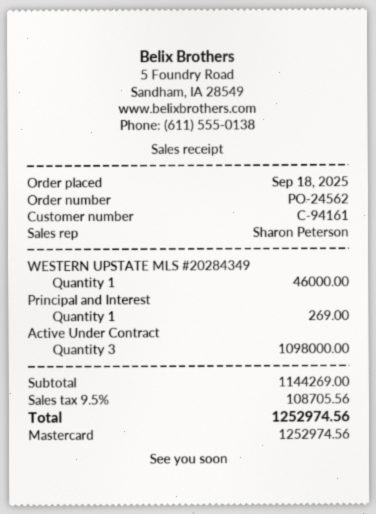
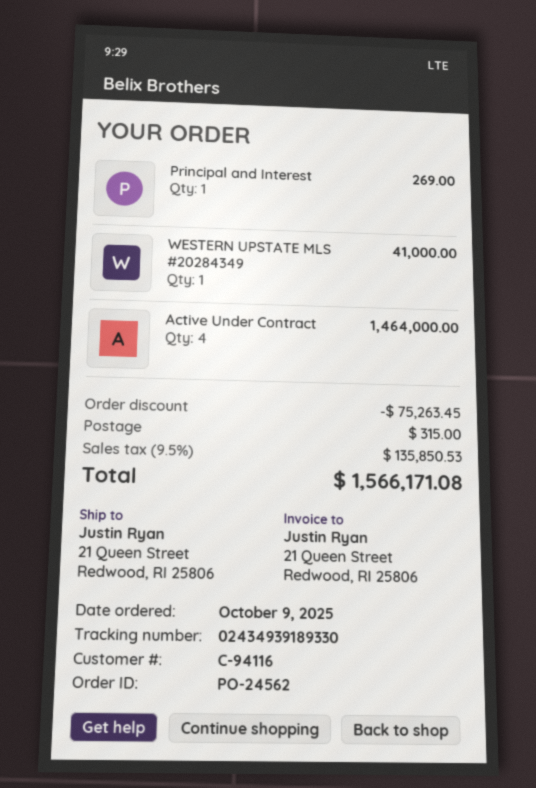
order date: 2025-09-18 -> 2025-10-09
customer number: C-94161 -> C-94116
WESTERN UPSTATE MLS #20284349: 1 for 46000.00 -> 1 for 41000.00
Active Under Contract: 3 for 1098000.00 -> 4 for 1464000.00
discount: none -> 75263.45
shipping: none -> 315.00
tax: 9.5% = 108705.56 -> 9.5% = 135850.53
total: 1252974.56 -> 1566171.08

